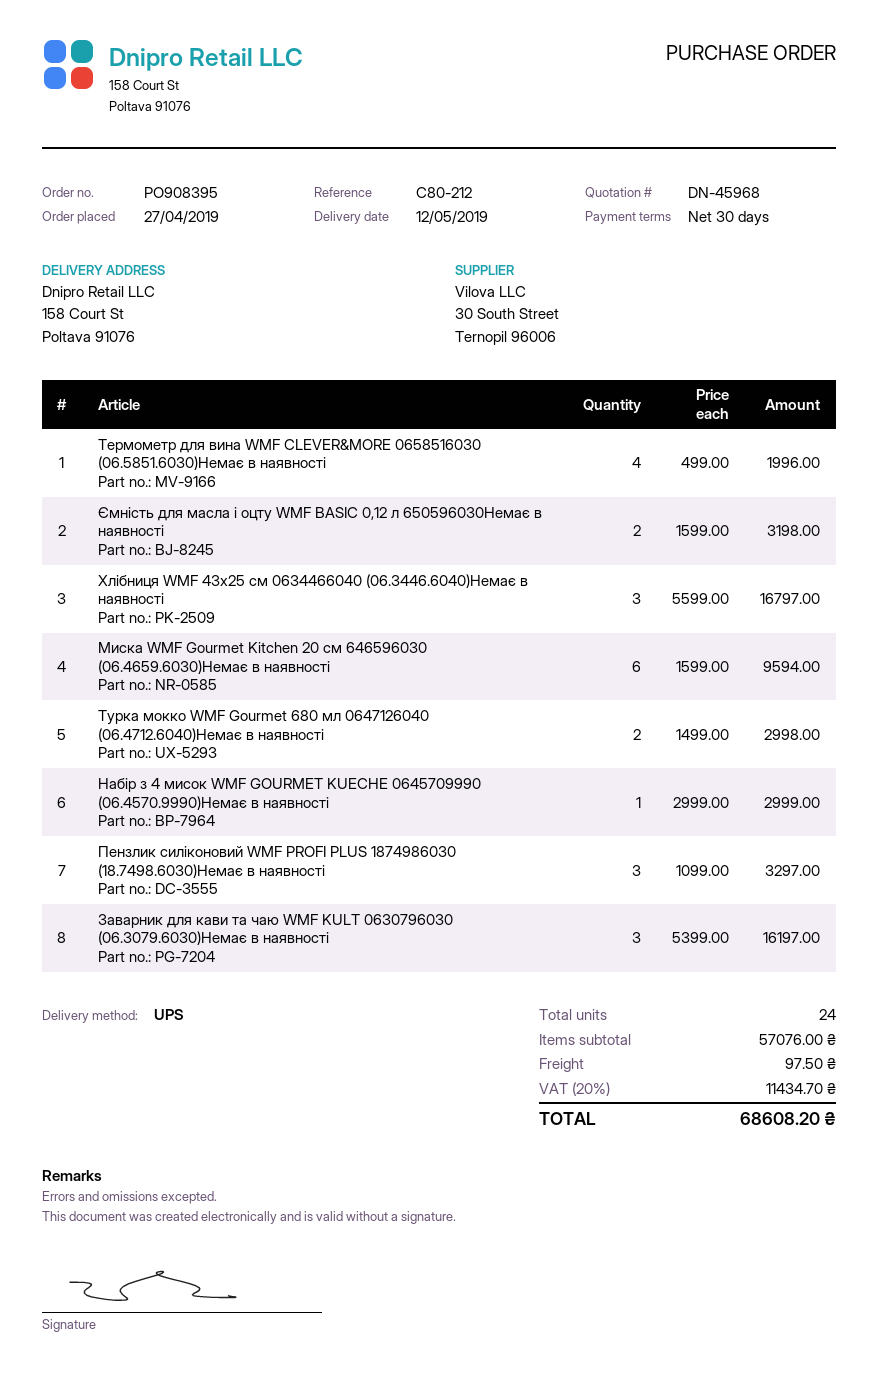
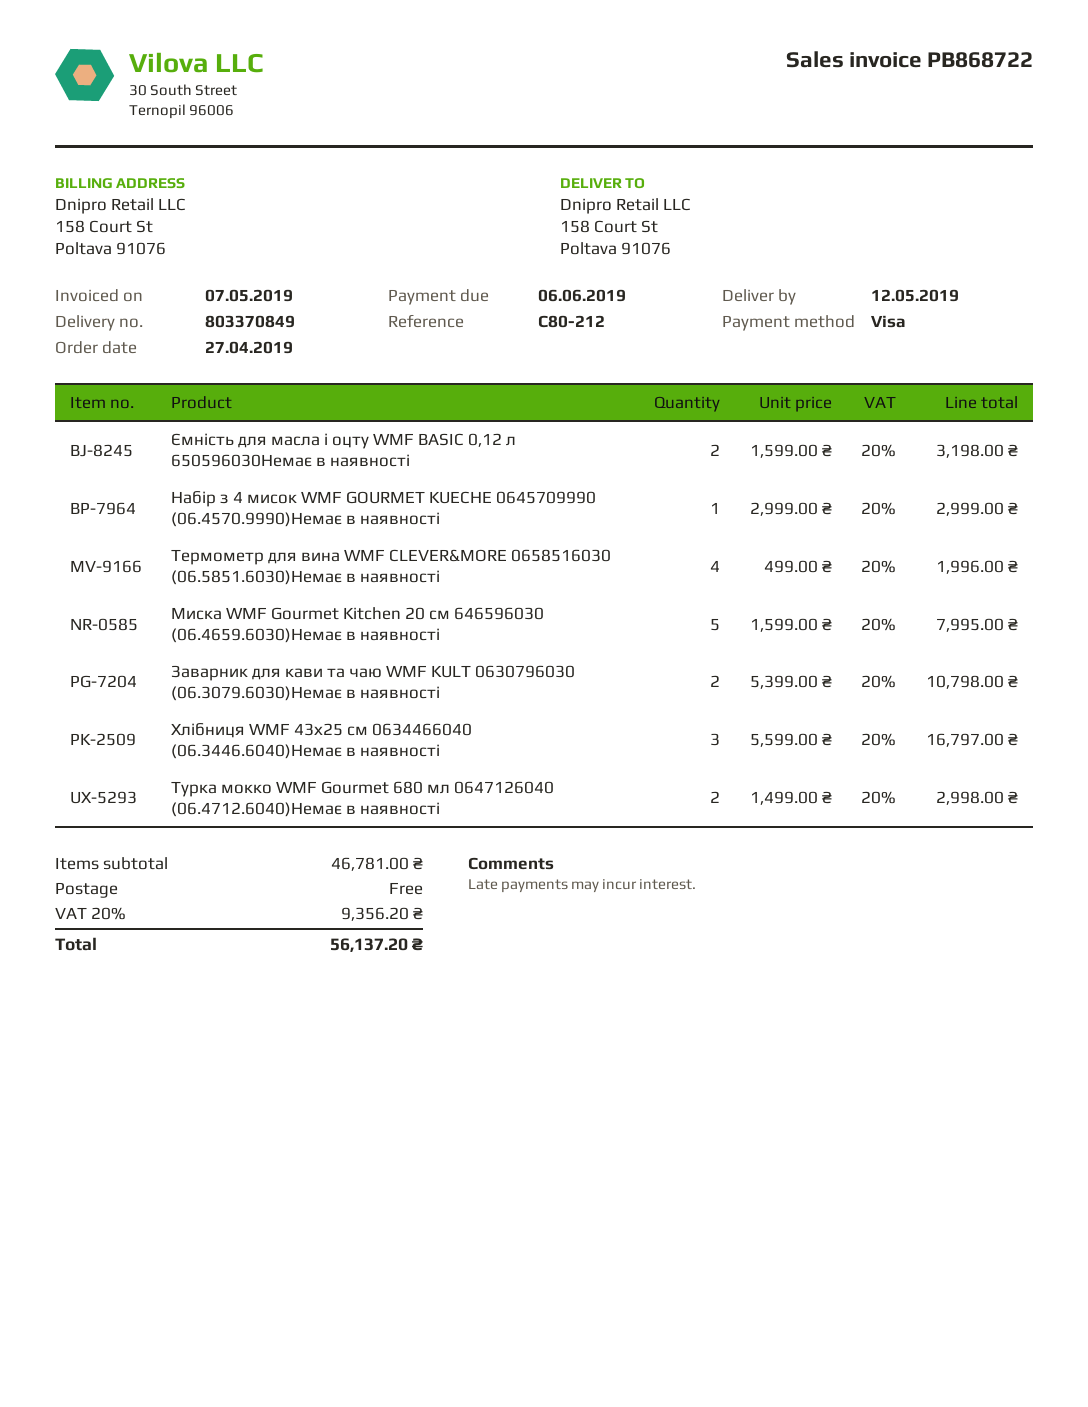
Миска WMF Gourmet Kitchen 20 см 646596030 (06.4659.6030)Немає в наявності: 6 x 1599.00 = 9594.00 -> 5 x 1599.00 = 7995.00
Пензлик силіконовий WMF PROFI PLUS 1874986030 (18.7498.6030)Немає в наявності: 3 x 1099.00 = 3297.00 -> none
Заварник для кави та чаю WMF KULT 0630796030 (06.3079.6030)Немає в наявності: 3 x 5399.00 = 16197.00 -> 2 x 5399.00 = 10798.00
subtotal: 57076.00 -> 46781.00
shipping: 97.50 -> 0.00
tax: 20% = 11434.70 -> 20% = 9356.20
total: 68608.20 -> 56137.20

